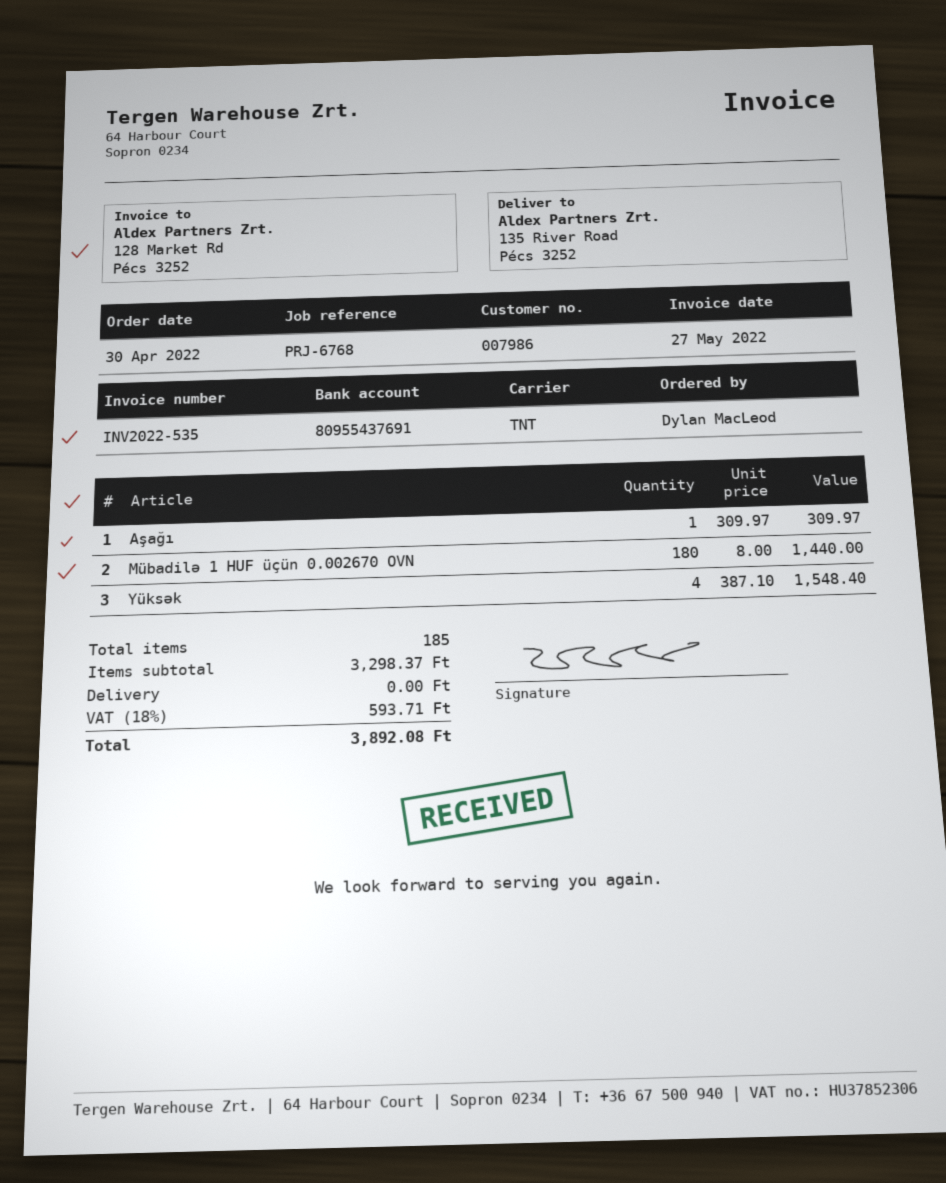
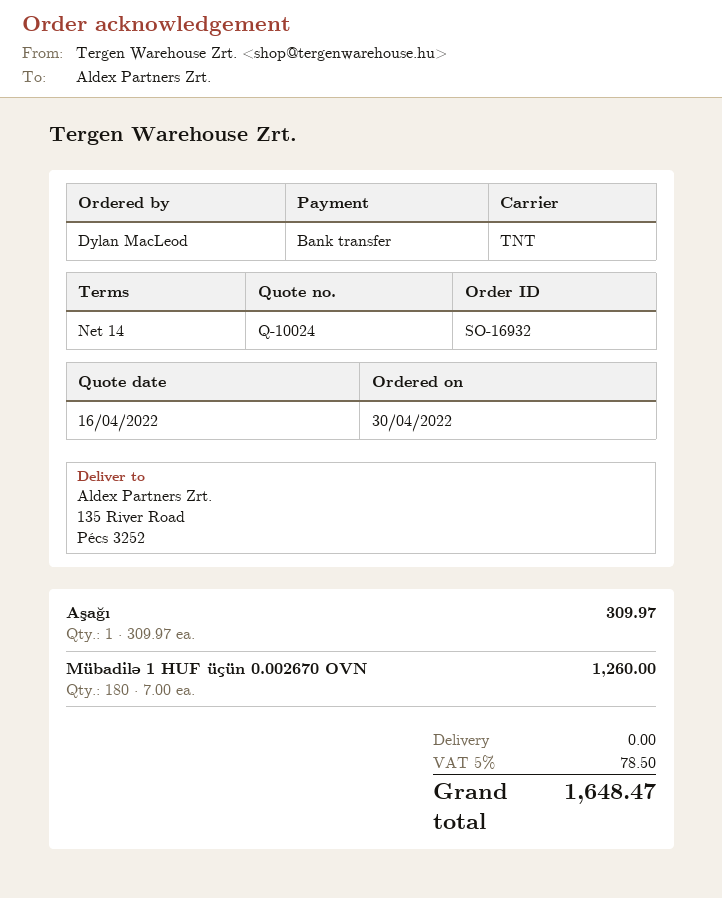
Mübadilə 1 HUF üçün 0.002670 OVN: 180 x 8.00 = 1440.00 -> 180 x 7.00 = 1260.00
Yüksək: 4 x 387.10 = 1548.40 -> none
tax: 18% = 593.71 -> 5% = 78.50
total: 3892.08 -> 1648.47

